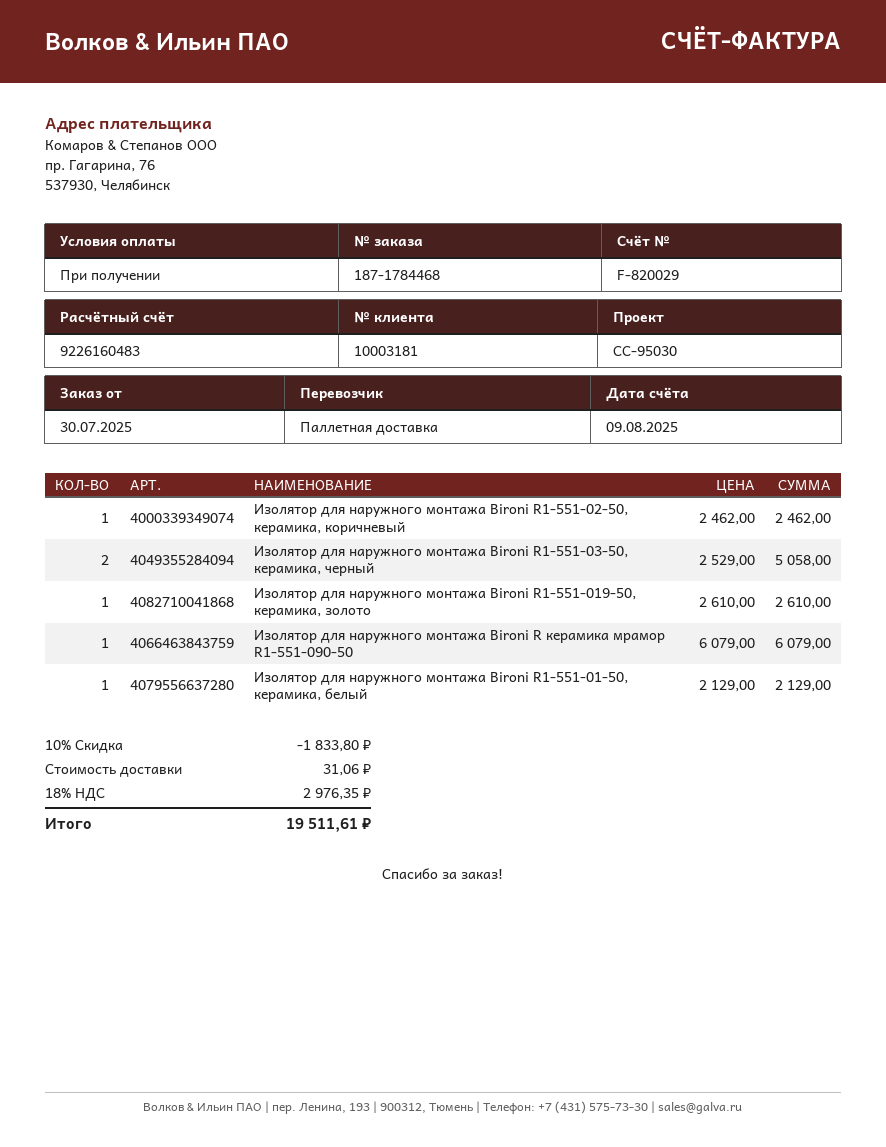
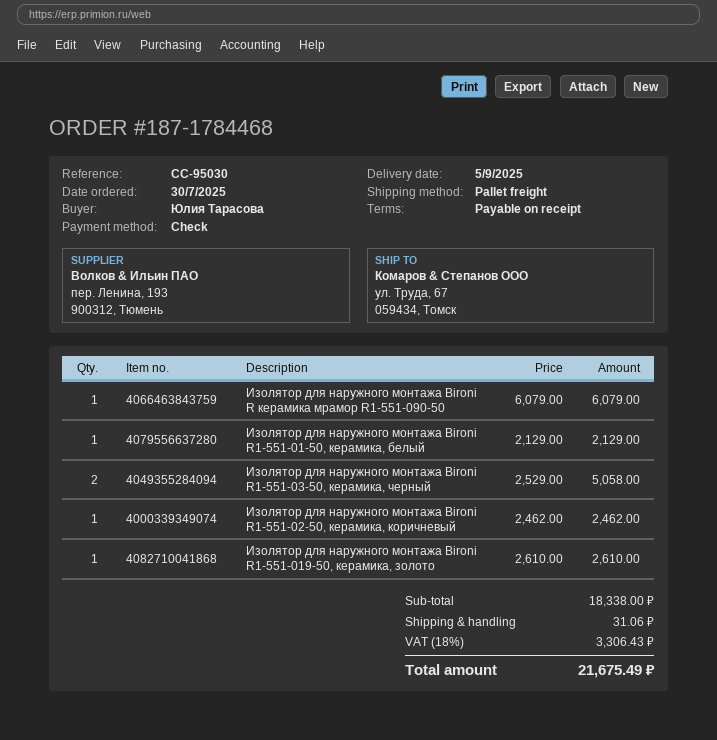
discount: 10% = 1833.80 -> none
tax: 18% = 2976.35 -> 18% = 3306.43
total: 19511.61 -> 21675.49

